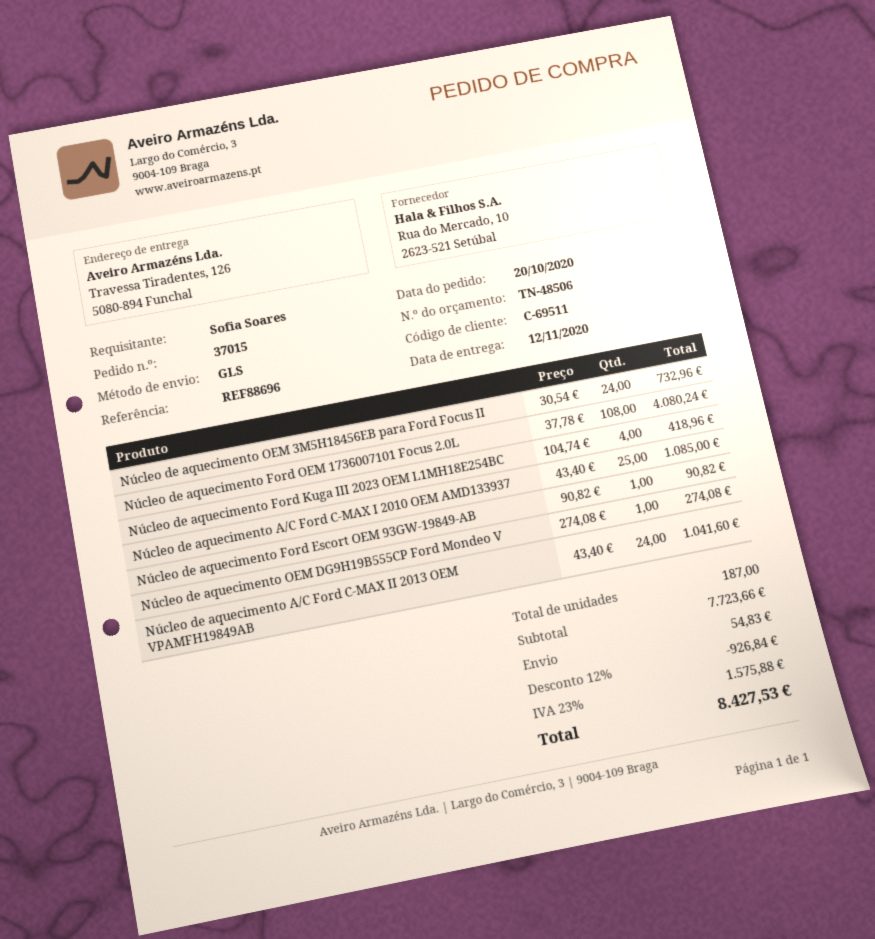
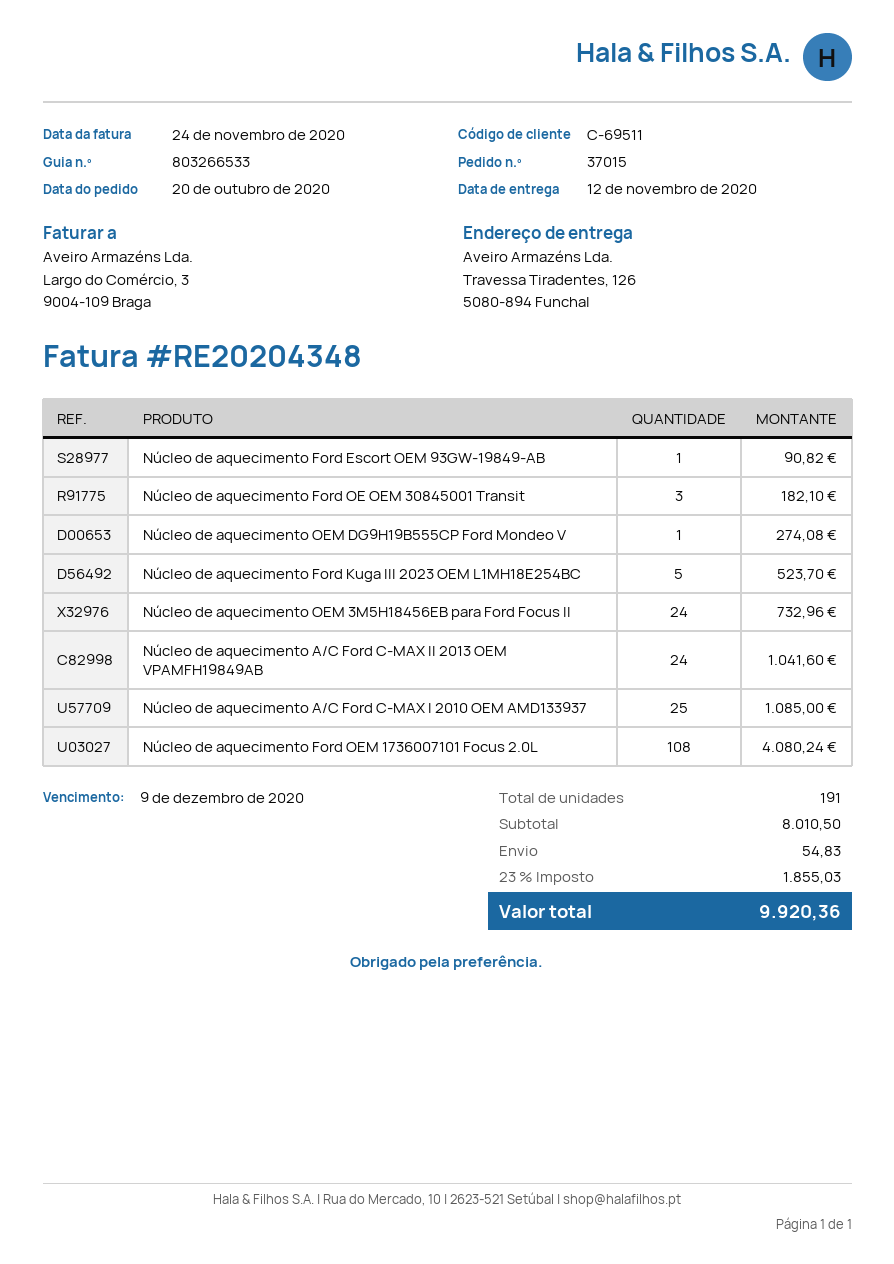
Núcleo de aquecimento Ford Kuga III 2023 OEM L1MH18E254BC: 4 for 418.96 -> 5 for 523.70
Núcleo de aquecimento Ford OE OEM 30845001 Transit: none -> 3 for 182.10
total quantity: 187 -> 191
subtotal: 7723.66 -> 8010.50
discount: 12% = 926.84 -> none
tax: 23% = 1575.88 -> 23% = 1855.03
total: 8427.53 -> 9920.36

